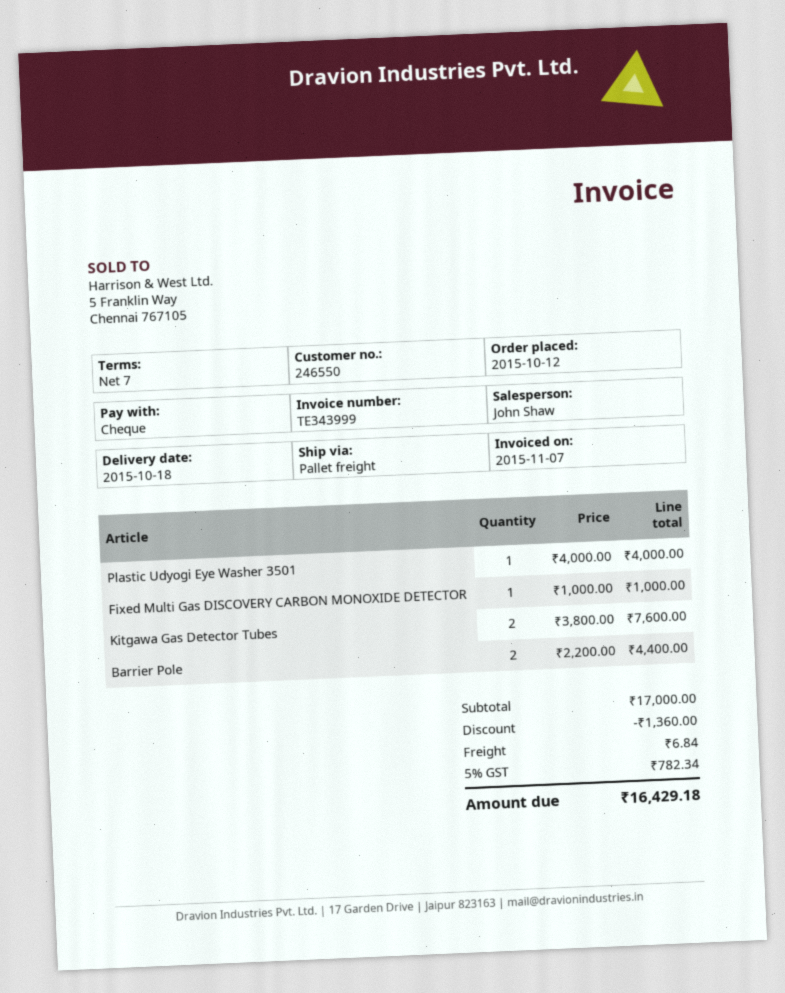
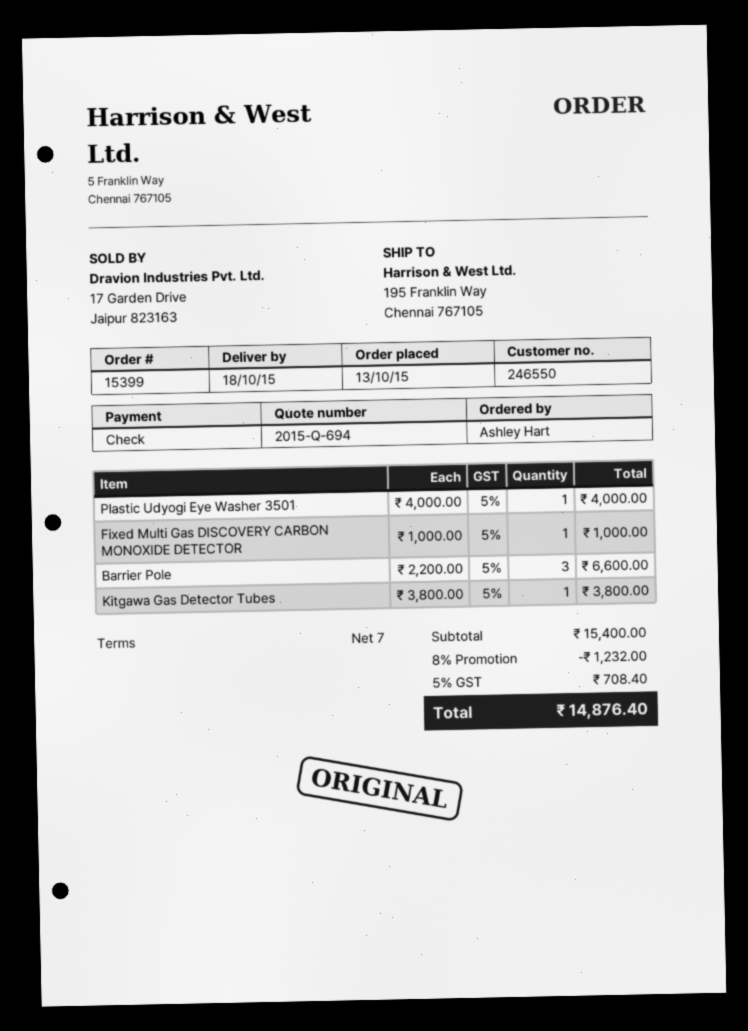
order date: 2015-10-12 -> 2015-10-13
Kitgawa Gas Detector Tubes: 2 x 3800.00 = 7600.00 -> 1 x 3800.00 = 3800.00
Barrier Pole: 2 x 2200.00 = 4400.00 -> 3 x 2200.00 = 6600.00
subtotal: 17000.00 -> 15400.00
discount: 1360.00 -> 1232.00
shipping: 6.84 -> none
tax: 5% = 782.34 -> 5% = 708.40
total: 16429.18 -> 14876.40

